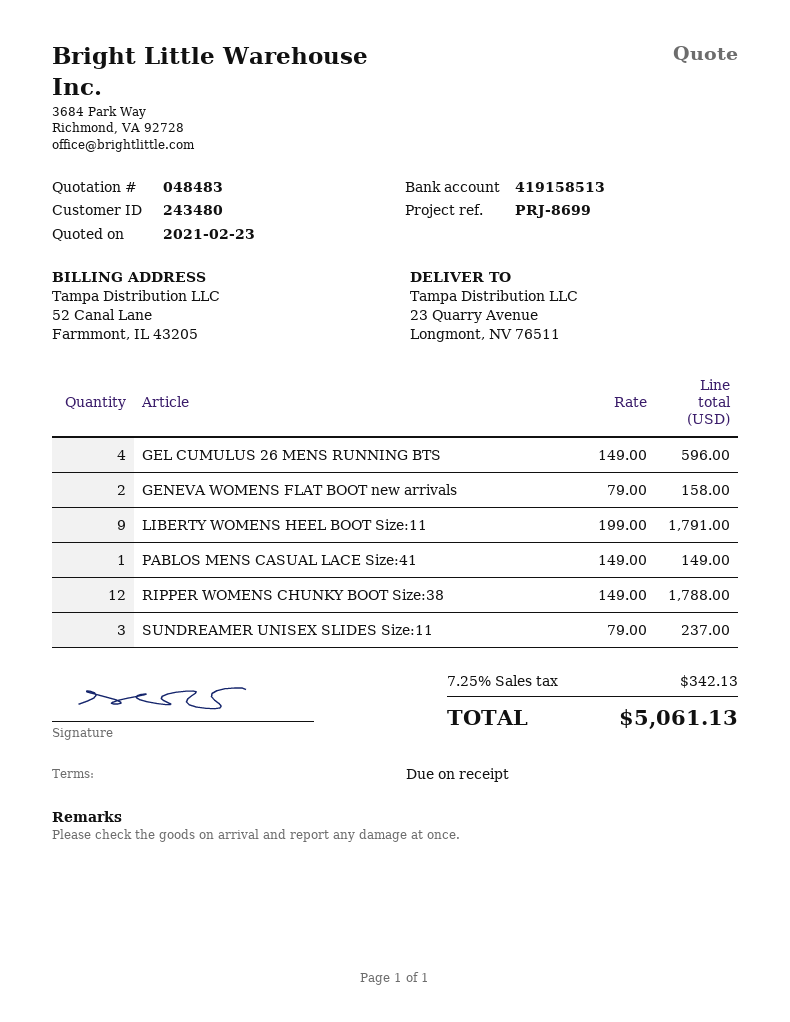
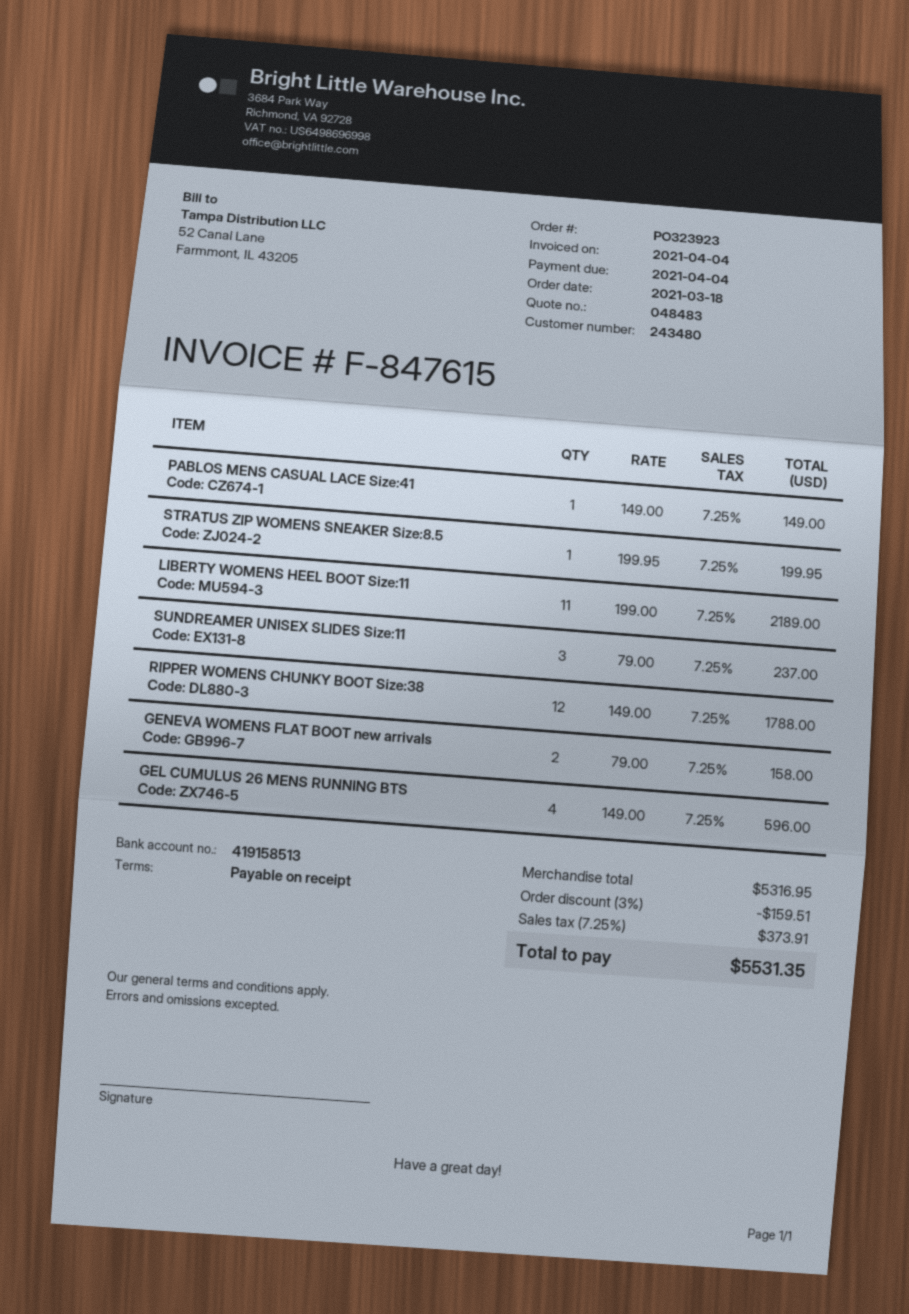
LIBERTY WOMENS HEEL BOOT Size:11: 9 x 199.00 = 1791.00 -> 11 x 199.00 = 2189.00
STRATUS ZIP WOMENS SNEAKER Size:8.5: none -> 1 x 199.95 = 199.95
discount: none -> 3% = 159.51
tax: 7.25% = 342.13 -> 7.25% = 373.91
total: 5061.13 -> 5531.35

